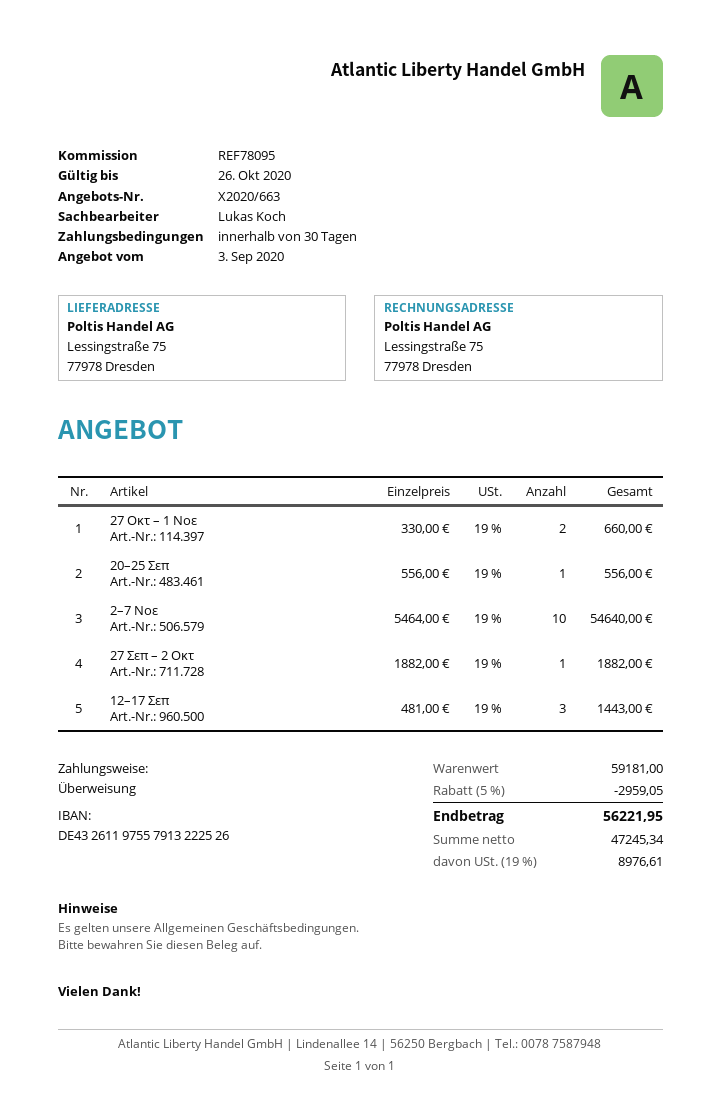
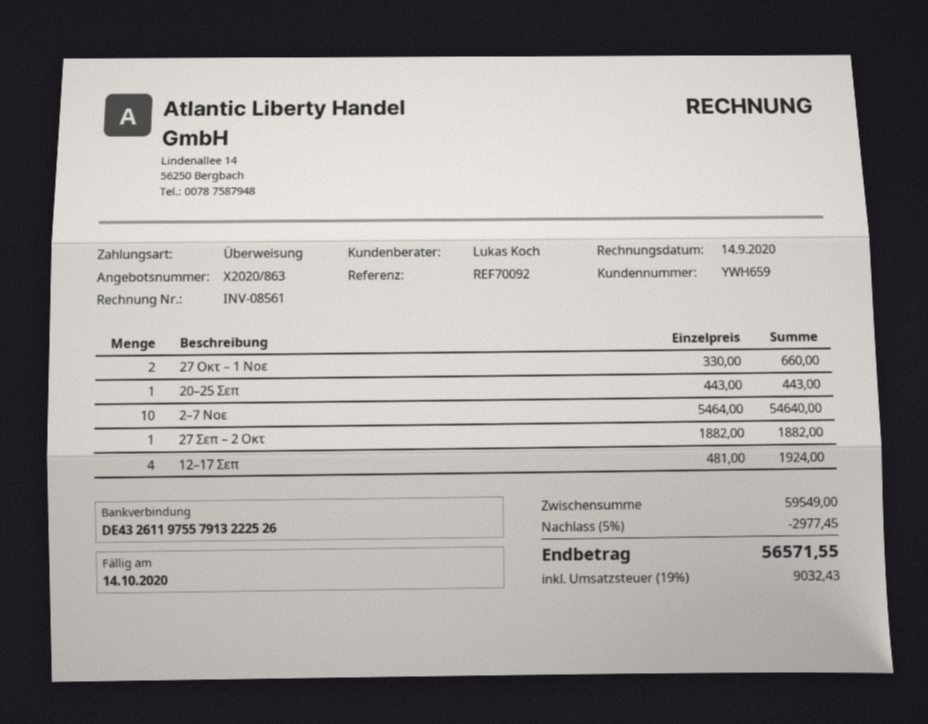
quote number: X2020/663 -> X2020/863
reference: REF78095 -> REF70092
20–25 Σεπ: 1 x 556.00 = 556.00 -> 1 x 443.00 = 443.00
12–17 Σεπ: 3 x 481.00 = 1443.00 -> 4 x 481.00 = 1924.00
subtotal: 59181.00 -> 59549.00
discount: 5% = 2959.05 -> 5% = 2977.45
tax: 19% = 8976.61 -> 19% = 9032.43
total: 56221.95 -> 56571.55

